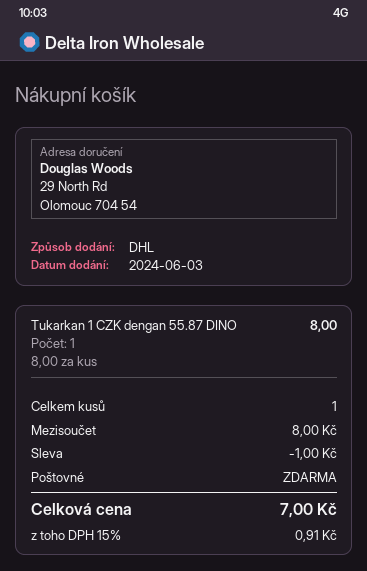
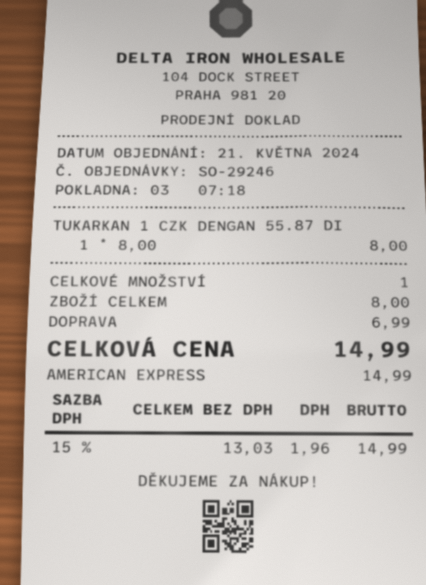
discount: 1.00 -> none
shipping: 0.00 -> 6.99
tax: 15% = 0.91 -> 15% = 1.96
total: 7.00 -> 14.99

